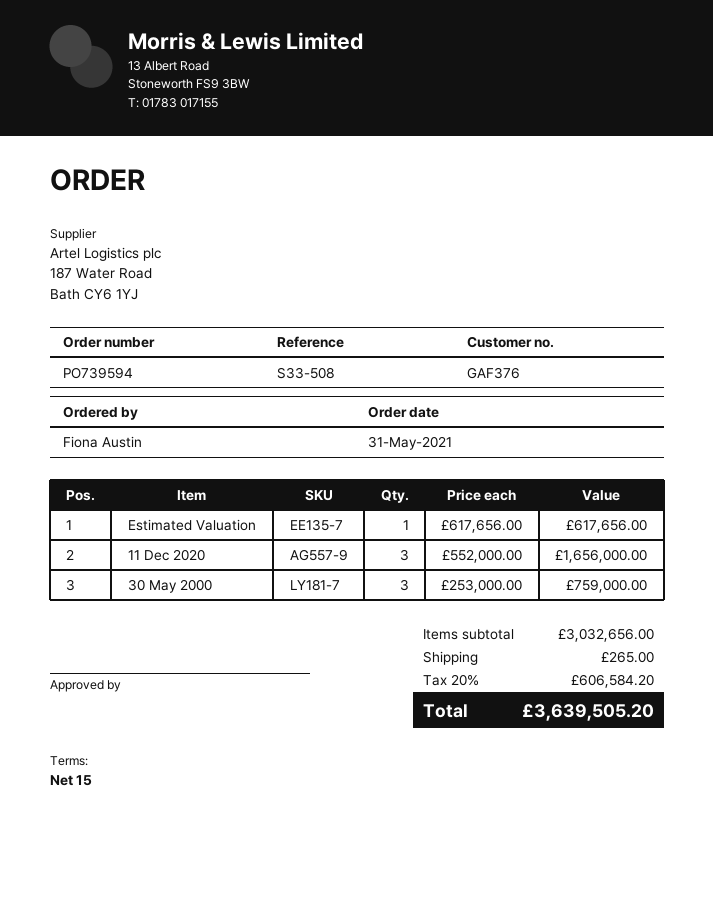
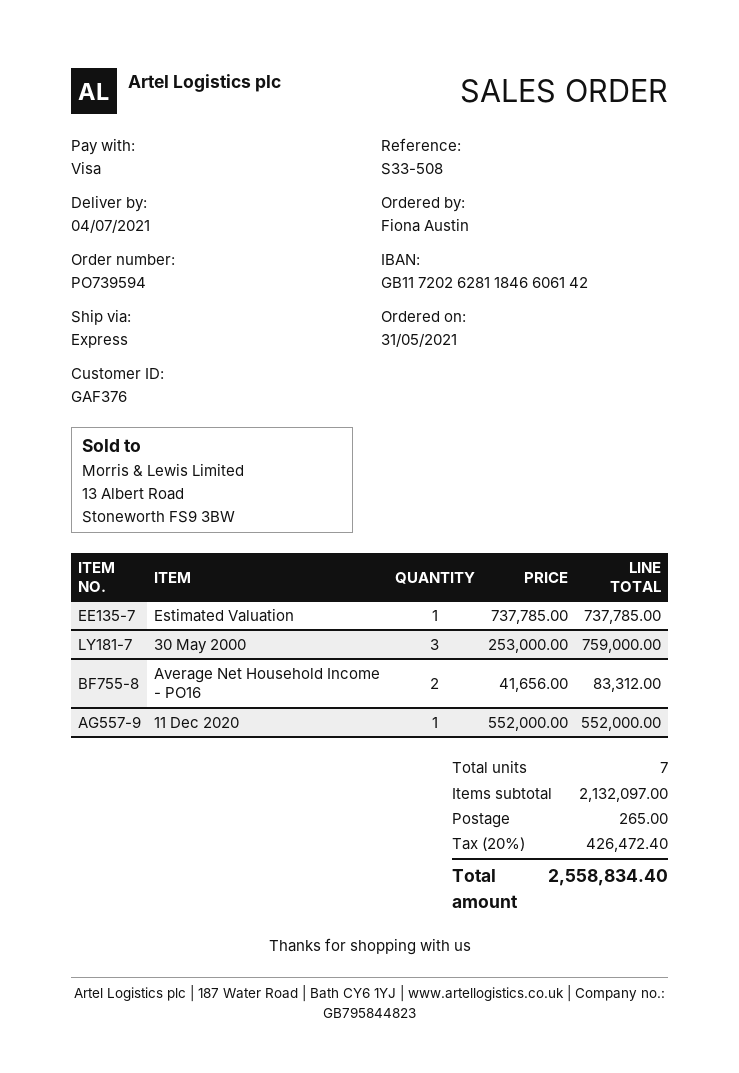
Estimated Valuation: 1 x 617656.00 = 617656.00 -> 1 x 737785.00 = 737785.00
11 Dec 2020: 3 x 552000.00 = 1656000.00 -> 1 x 552000.00 = 552000.00
Average Net Household Income - PO16: none -> 2 x 41656.00 = 83312.00
subtotal: 3032656.00 -> 2132097.00
tax: 20% = 606584.20 -> 20% = 426472.40
total: 3639505.20 -> 2558834.40

